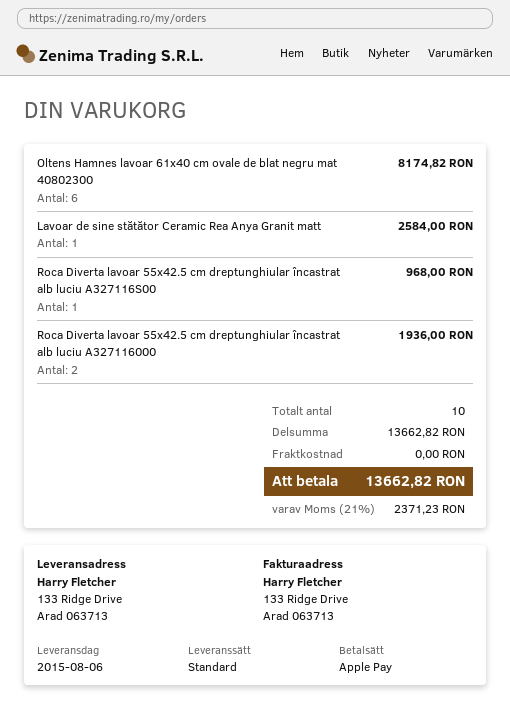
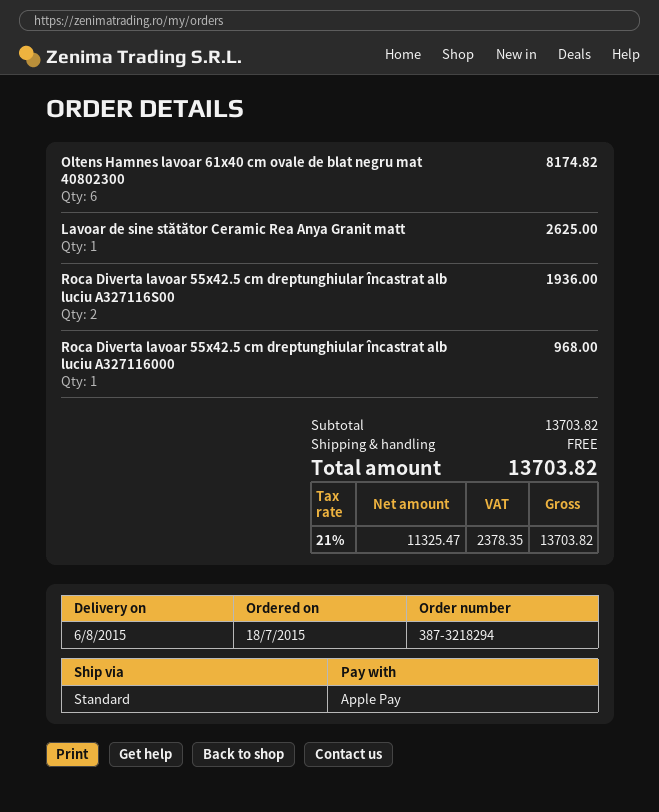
Lavoar de sine stătător Ceramic Rea Anya Granit matt: 1 for 2584.00 -> 1 for 2625.00
Roca Diverta lavoar 55x42.5 cm dreptunghiular încastrat alb luciu A327116S00: 1 for 968.00 -> 2 for 1936.00
Roca Diverta lavoar 55x42.5 cm dreptunghiular încastrat alb luciu A327116000: 2 for 1936.00 -> 1 for 968.00
subtotal: 13662.82 -> 13703.82
tax: 21% = 2371.23 -> 21% = 2378.35
total: 13662.82 -> 13703.82

